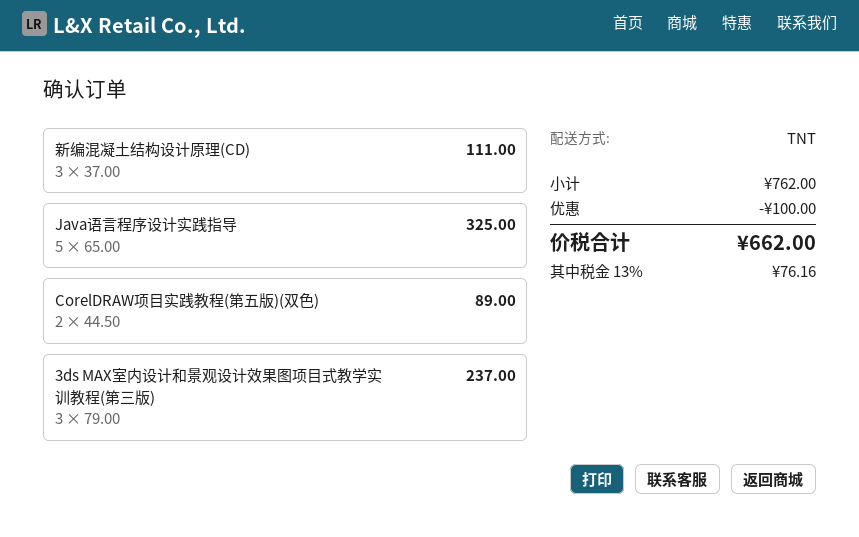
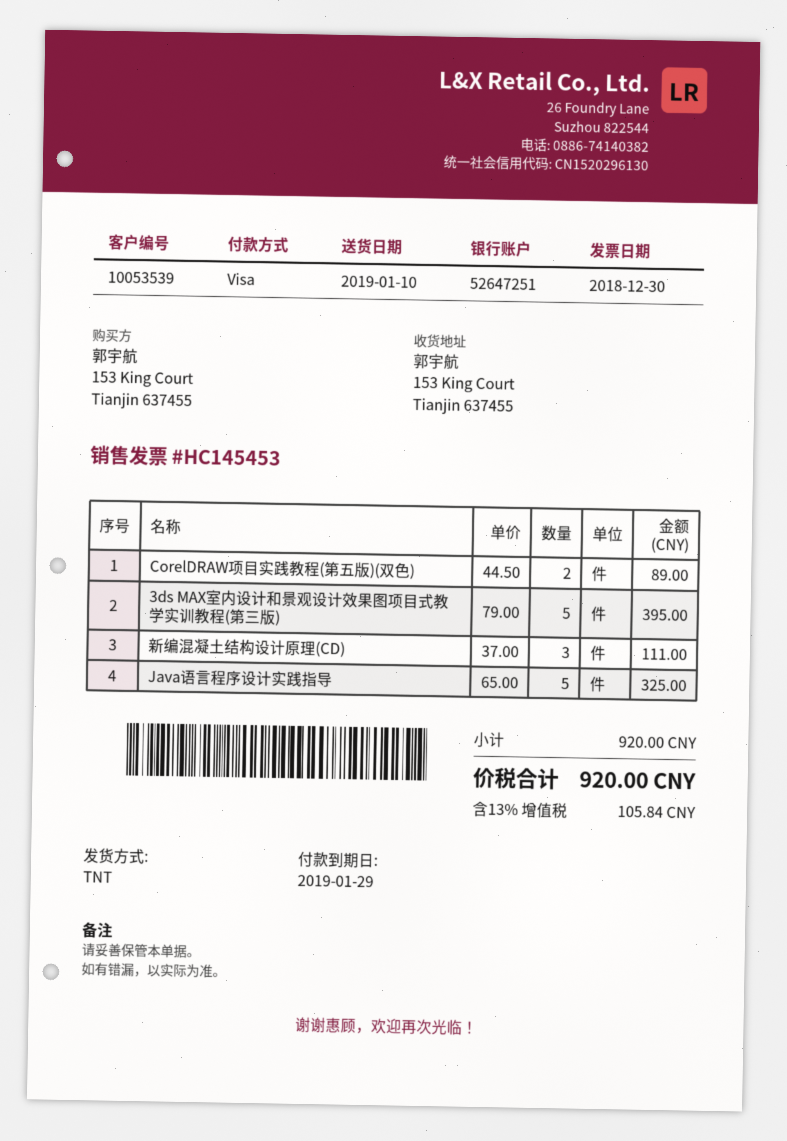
3ds MAX室内设计和景观设计效果图项目式教学实训教程(第三版): 3 x 79.00 = 237.00 -> 5 x 79.00 = 395.00
subtotal: 762.00 -> 920.00
discount: 100.00 -> none
tax: 13% = 76.16 -> 13% = 105.84
total: 662.00 -> 920.00

